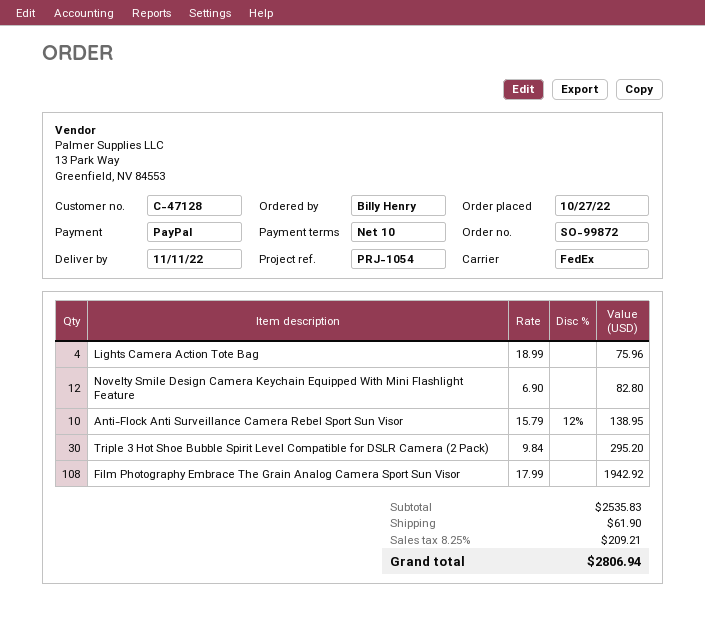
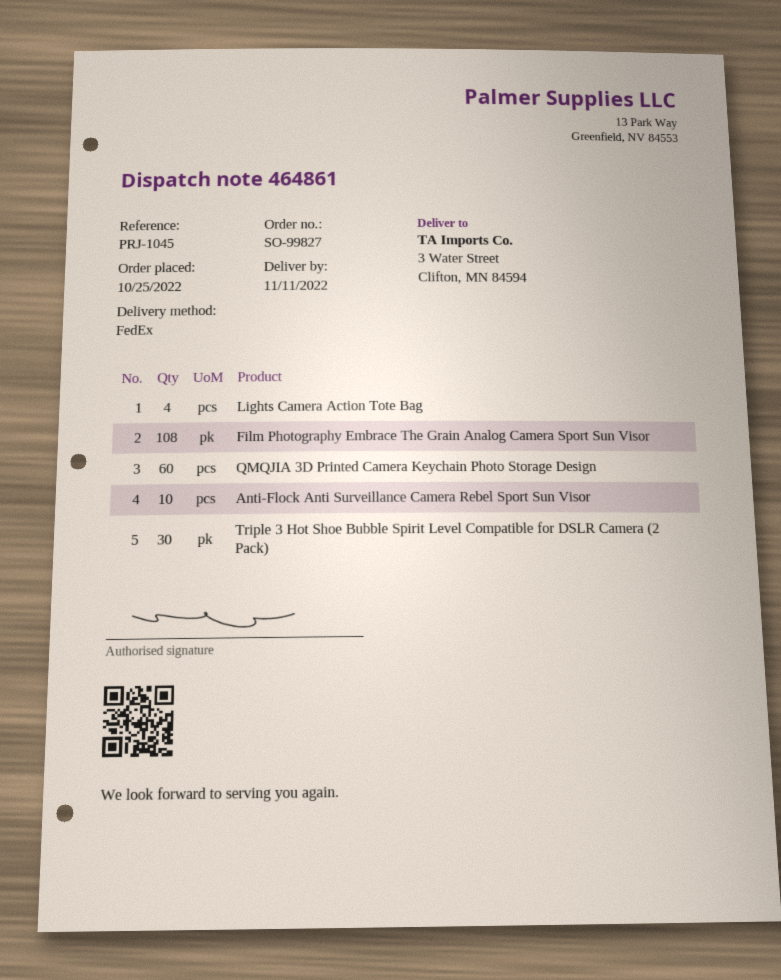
order number: SO-99872 -> SO-99827
order date: 2022-10-27 -> 2022-10-25
reference: PRJ-1054 -> PRJ-1045
Novelty Smile Design Camera Keychain Equipped With Mini Flashlight Feature: 12 -> none
QMQJIA 3D Printed Camera Keychain Photo Storage Design: none -> 60

